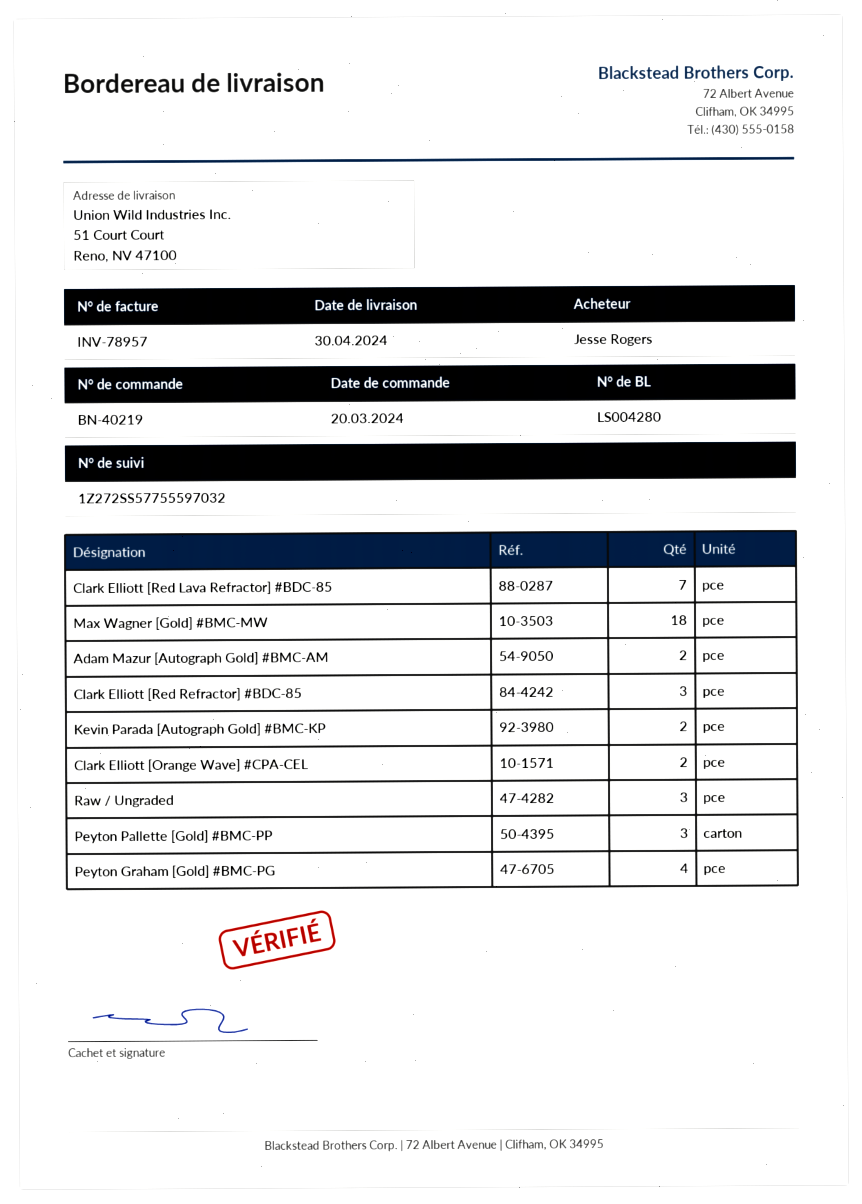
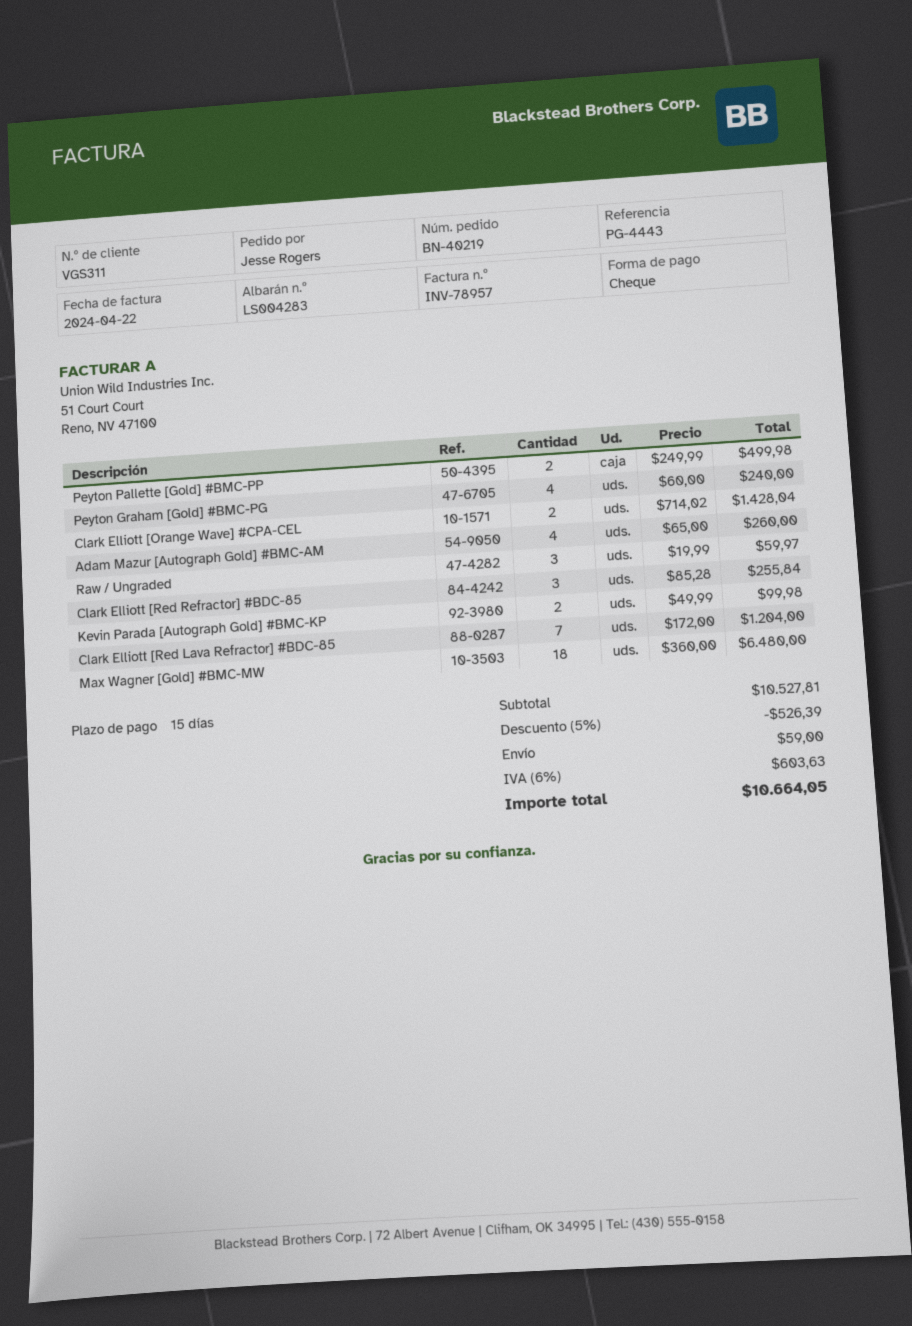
delivery note number: LS004280 -> LS004283
Adam Mazur [Autograph Gold] #BMC-AM: 2 -> 4
Peyton Pallette [Gold] #BMC-PP: 3 -> 2

